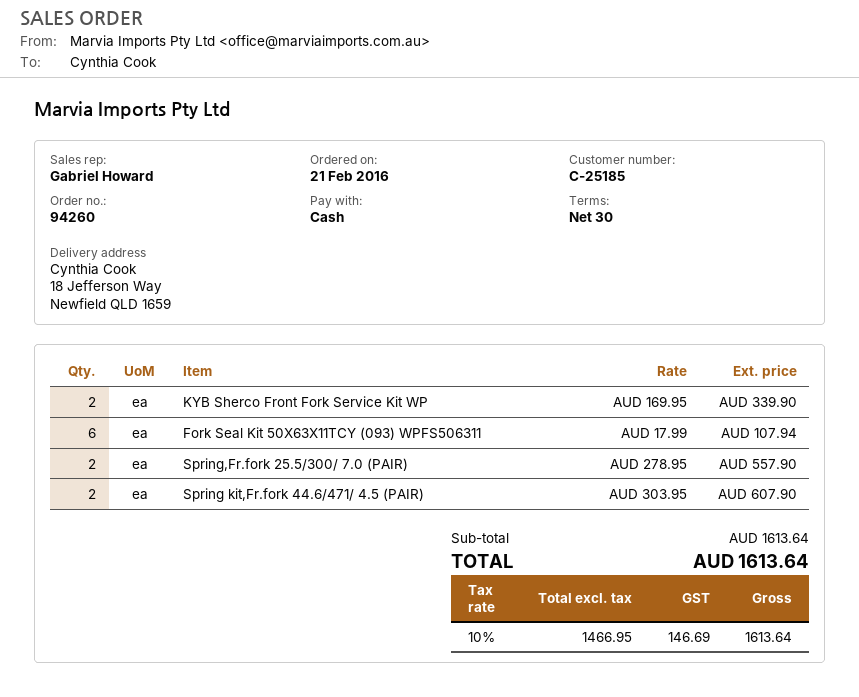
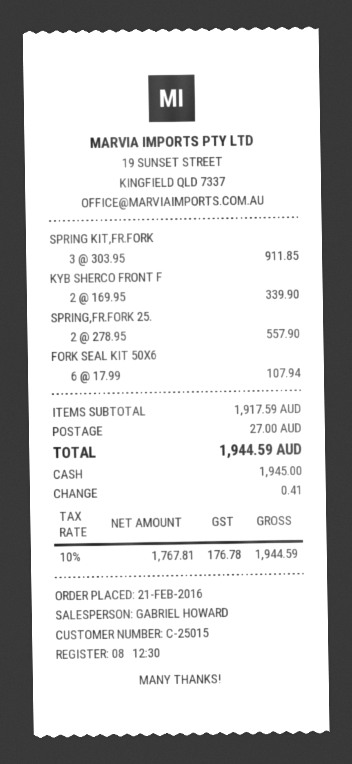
customer number: C-25185 -> C-25015
Spring kit,Fr.fork 44.6/471/ 4.5 (PAIR): 2 x 303.95 = 607.90 -> 3 x 303.95 = 911.85
subtotal: 1613.64 -> 1917.59
shipping: none -> 27.00
net: 1466.95 -> 1767.81
tax: 10% = 146.69 -> 10% = 176.78
total: 1613.64 -> 1944.59

